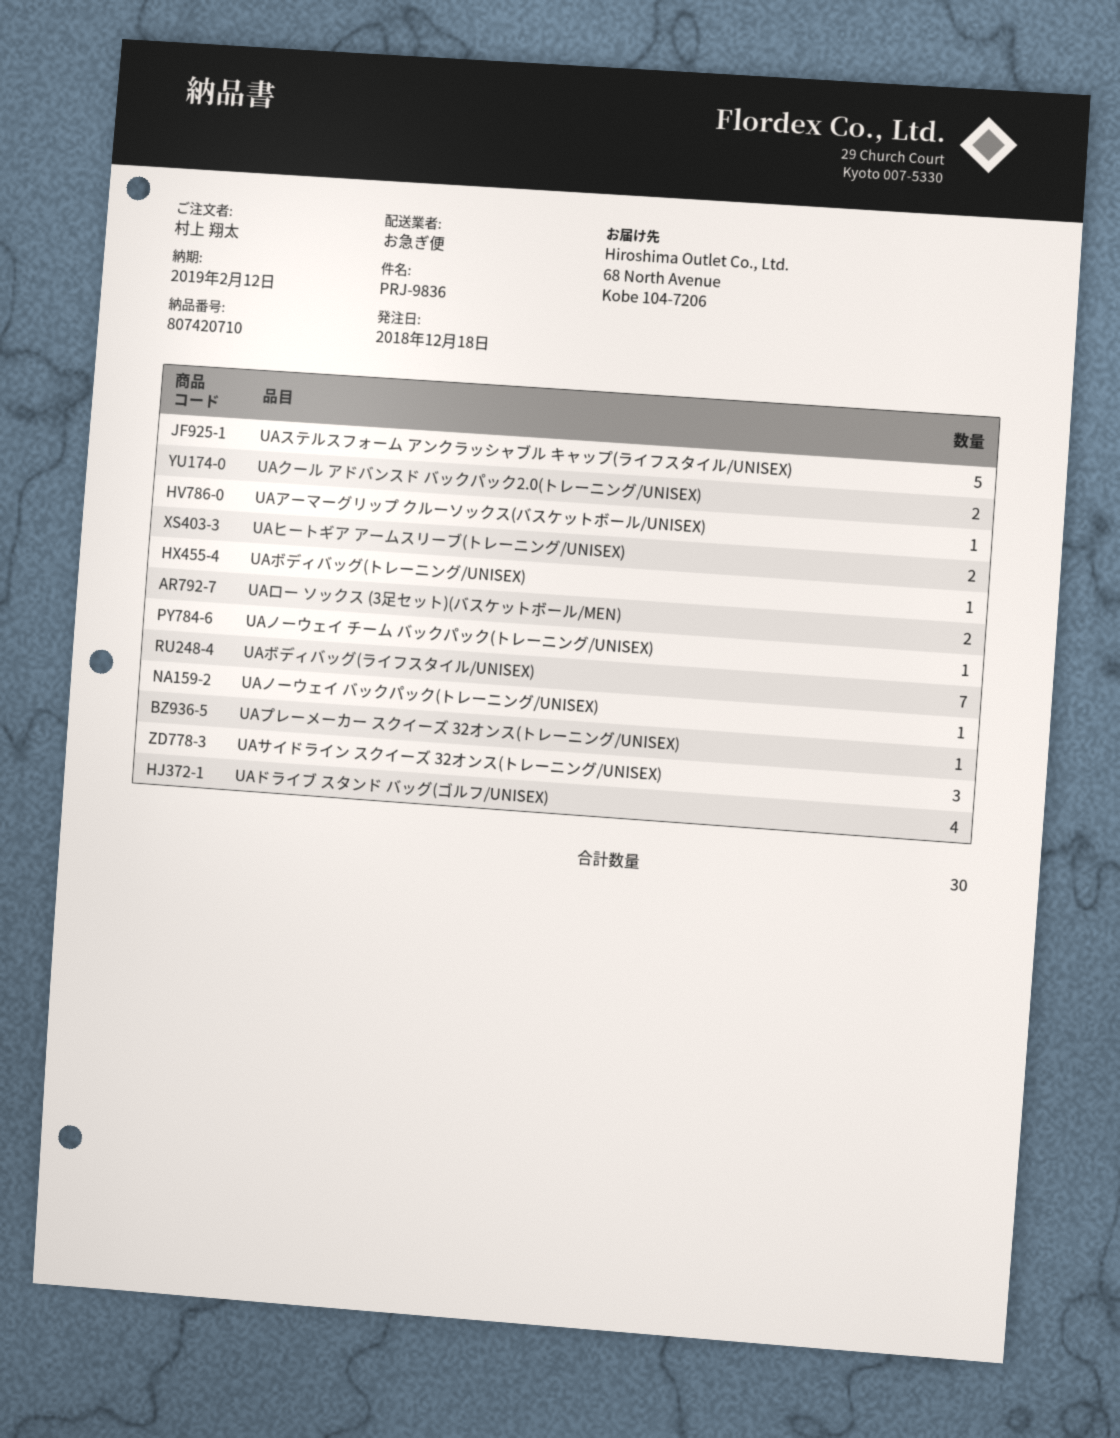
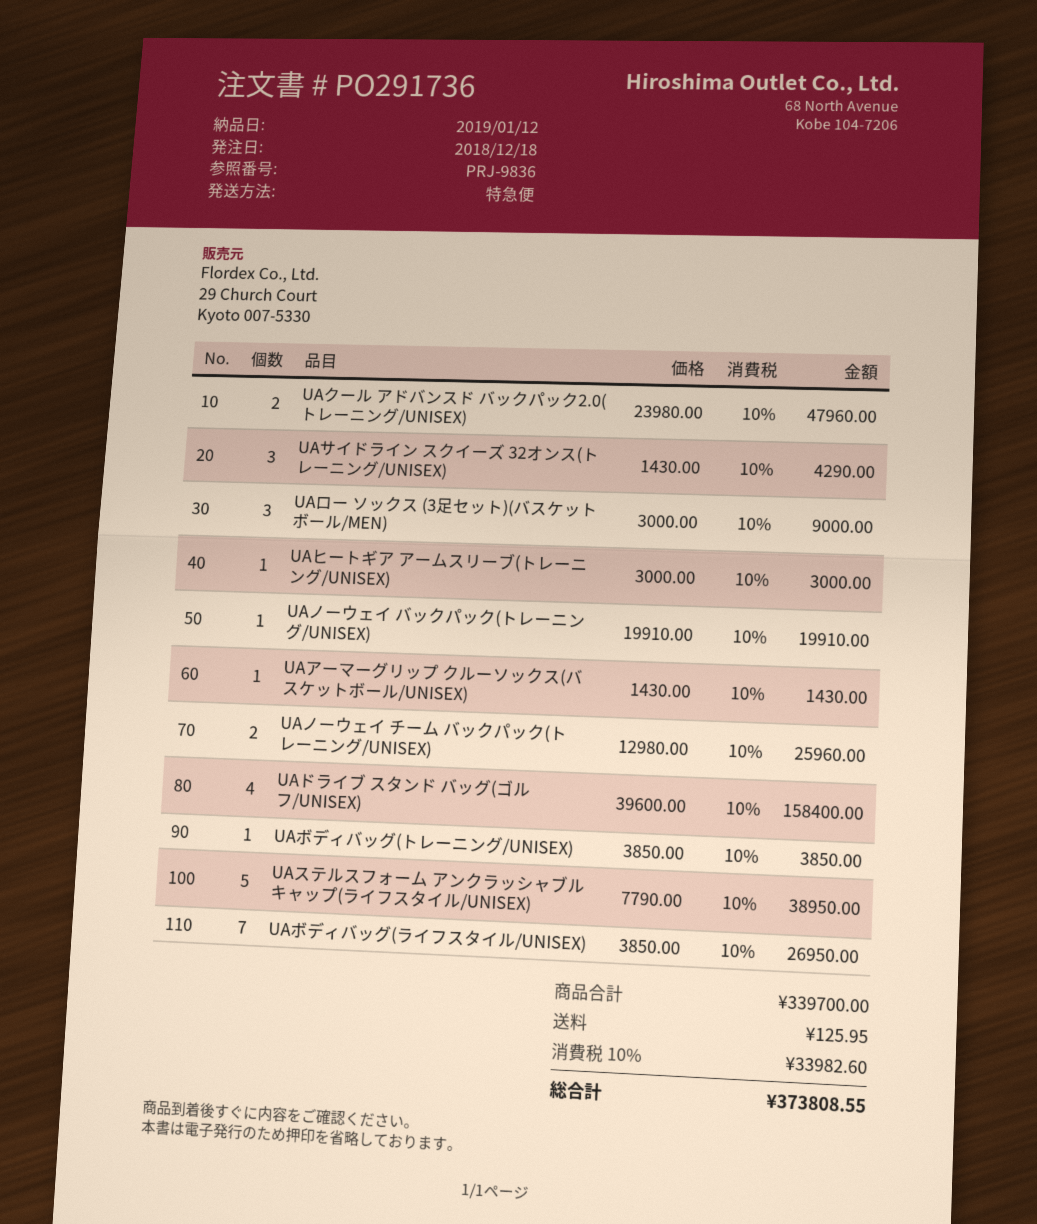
delivery date: 2019-02-12 -> 2019-01-12
UAヒートギア アームスリーブ(トレーニング/UNISEX): 2 -> 1
UAロー ソックス (3足セット)(バスケットボール/MEN): 2 -> 3
UAノーウェイ チーム バックパック(トレーニング/UNISEX): 1 -> 2
UAプレーメーカー スクイーズ 32オンス(トレーニング/UNISEX): 1 -> none

